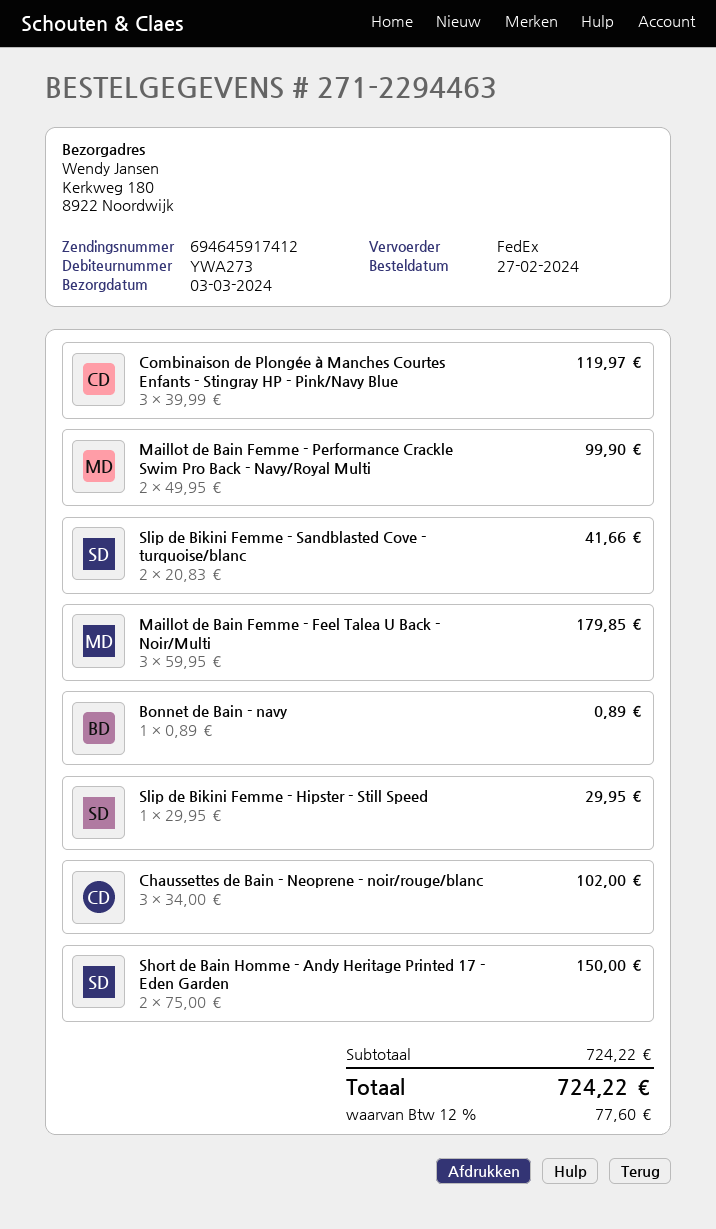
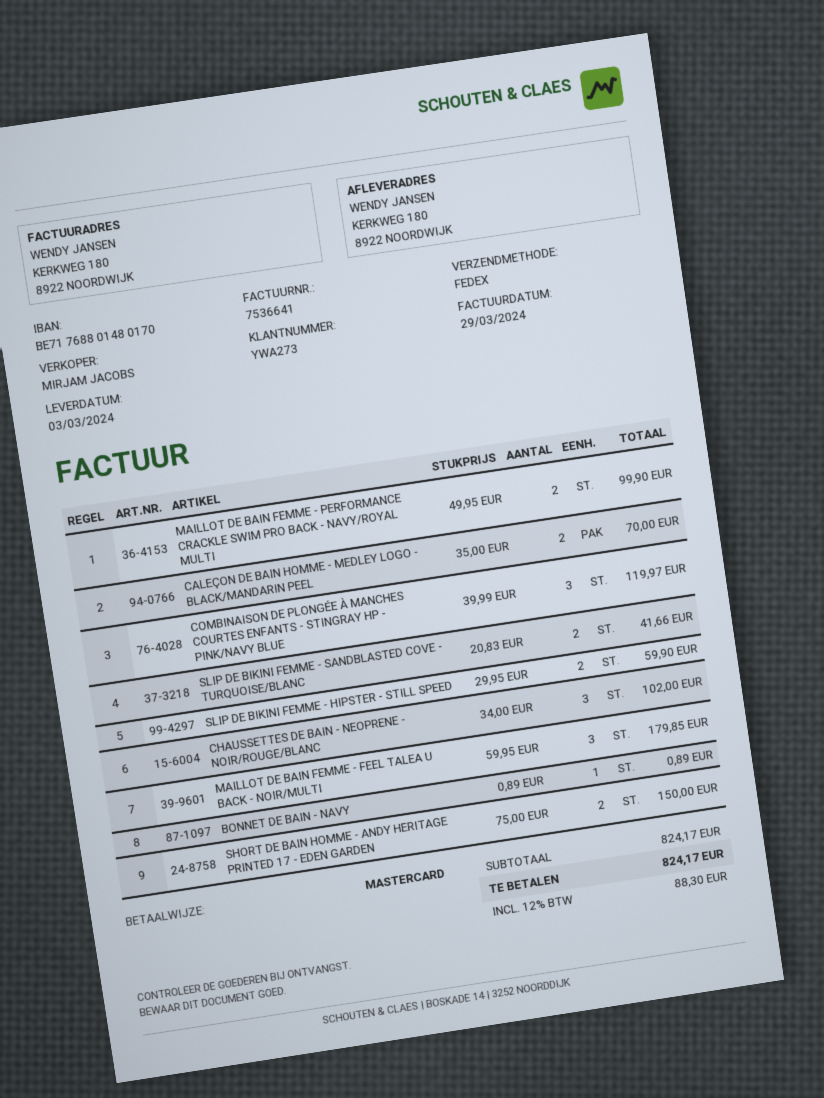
Slip de Bikini Femme - Hipster - Still Speed: 1 x 29.95 = 29.95 -> 2 x 29.95 = 59.90
CALEÇON DE BAIN HOMME - MEDLEY LOGO - BLACK/MANDARIN PEEL: none -> 2 x 35.00 = 70.00
subtotal: 724.22 -> 824.17
tax: 12% = 77.60 -> 12% = 88.30
total: 724.22 -> 824.17

